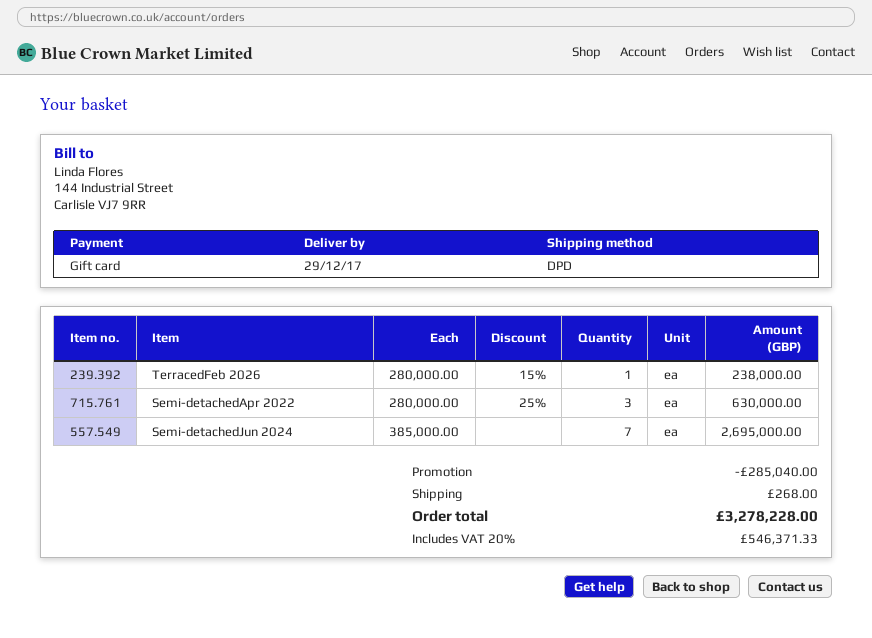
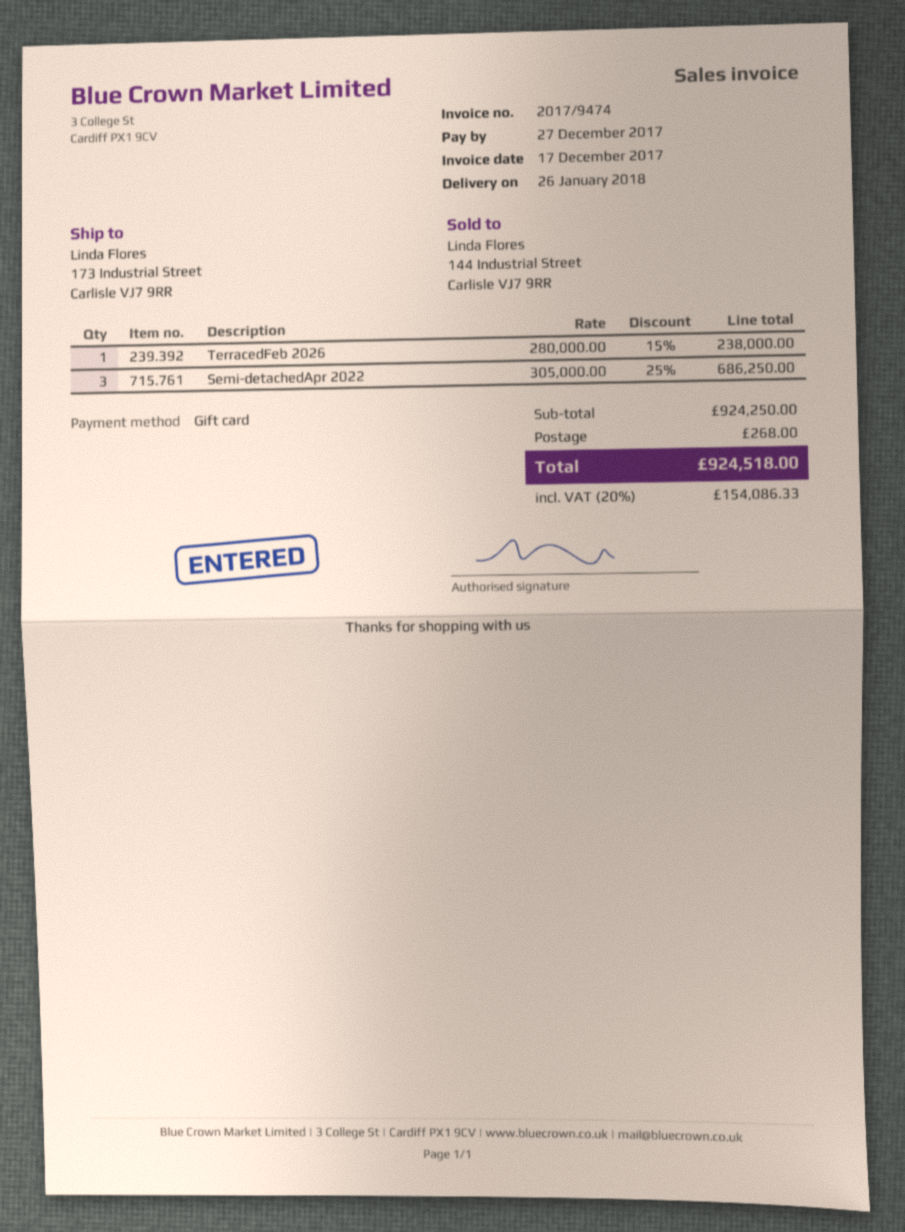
delivery date: 2017-12-29 -> 2018-01-26
Semi-detachedApr 2022: 3 x 280000.00 - 25% = 630000.00 -> 3 x 305000.00 - 25% = 686250.00
Semi-detachedJun 2024: 7 x 385000.00 = 2695000.00 -> none
discount: 285040.00 -> none
tax: 20% = 546371.33 -> 20% = 154086.33
total: 3278228.00 -> 924518.00

